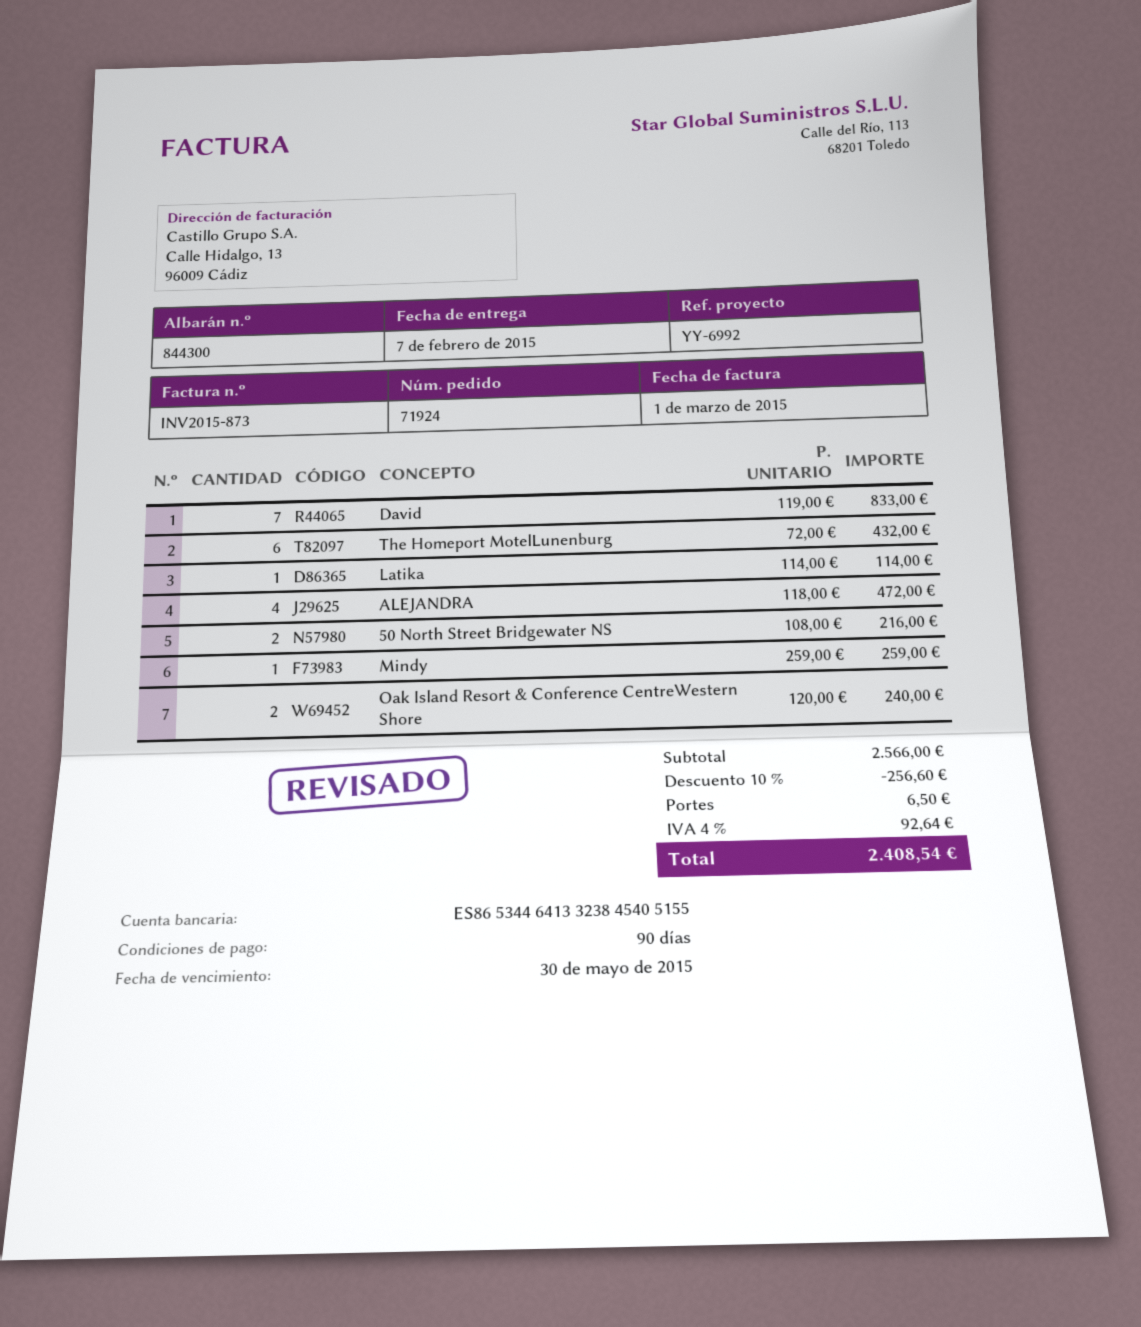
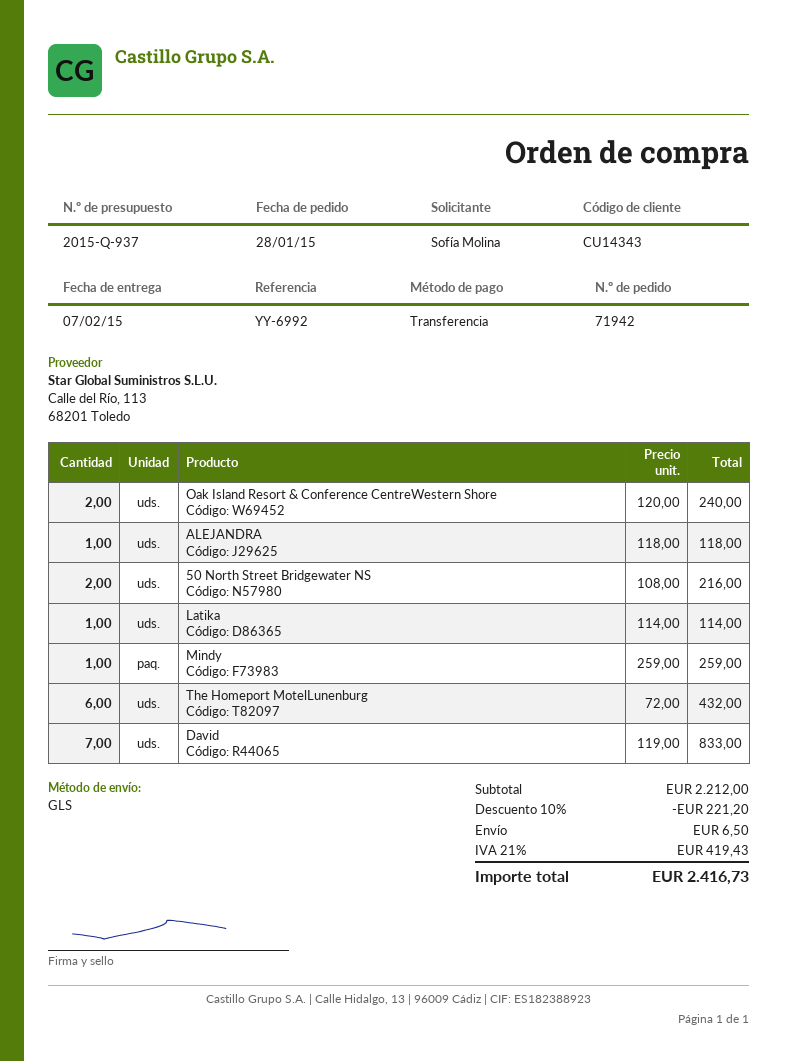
order number: 71924 -> 71942
ALEJANDRA: 4 x 118.00 = 472.00 -> 1 x 118.00 = 118.00
subtotal: 2566.00 -> 2212.00
discount: 10% = 256.60 -> 10% = 221.20
tax: 4% = 92.64 -> 21% = 419.43
total: 2408.54 -> 2416.73

